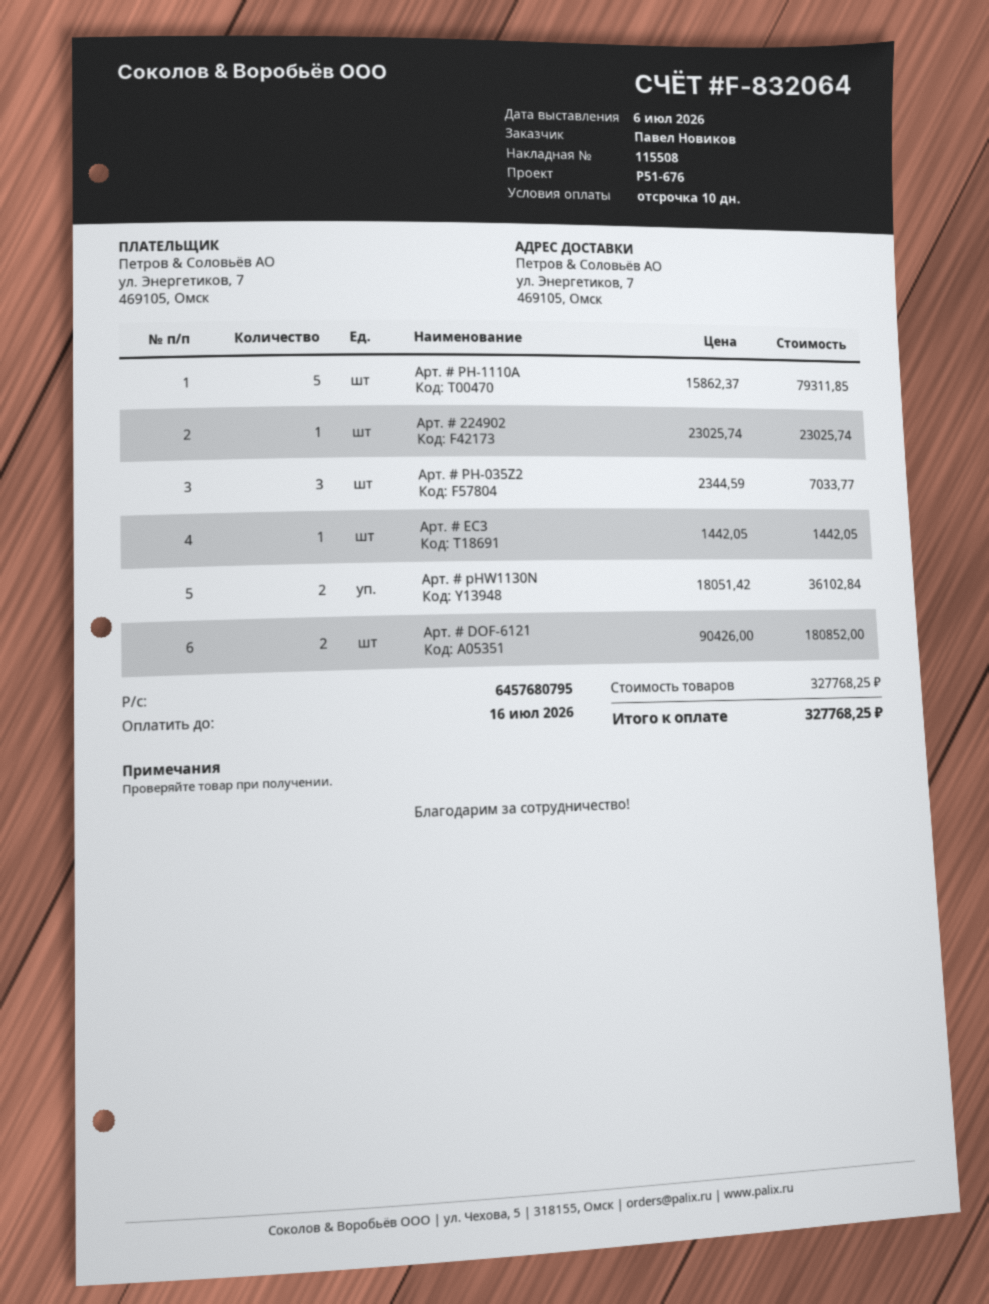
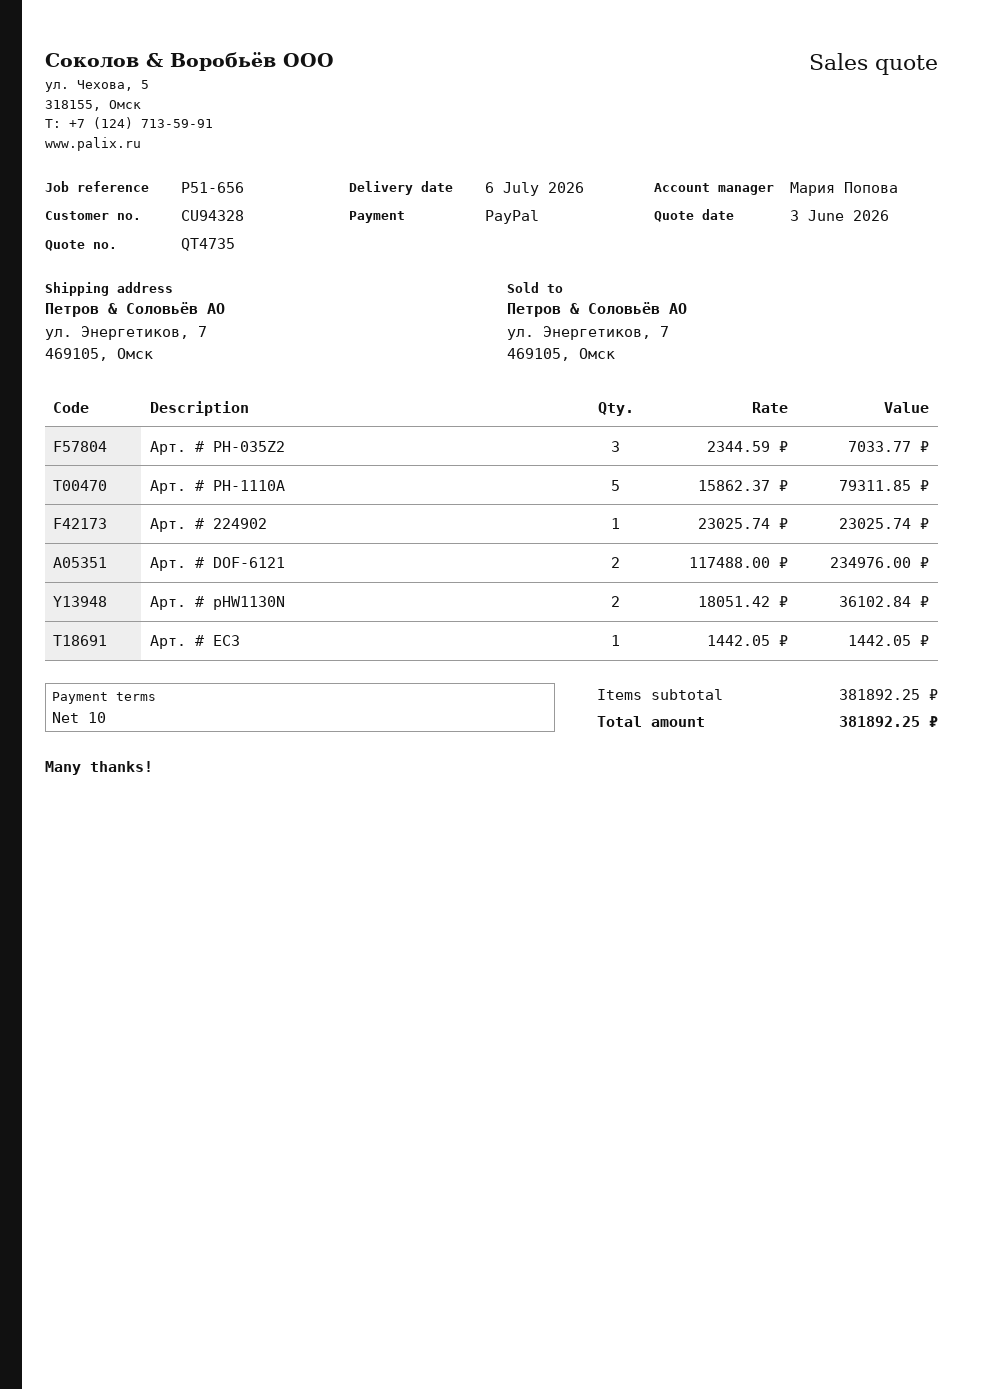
reference: P51-676 -> P51-656
Арт. # DOF-6121: 2 x 90426.00 = 180852.00 -> 2 x 117488.00 = 234976.00
subtotal: 327768.25 -> 381892.25
total: 327768.25 -> 381892.25

